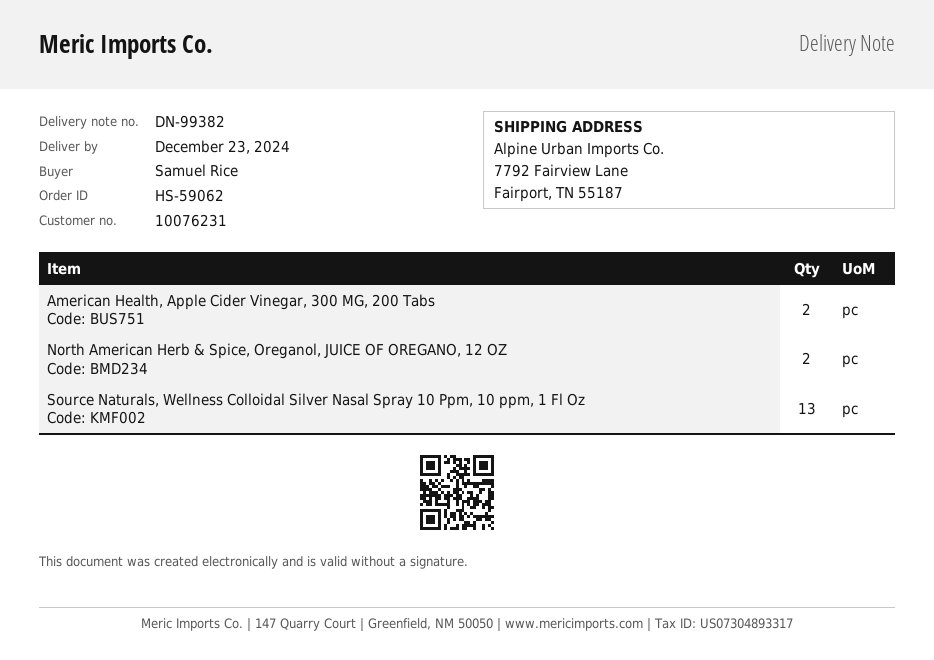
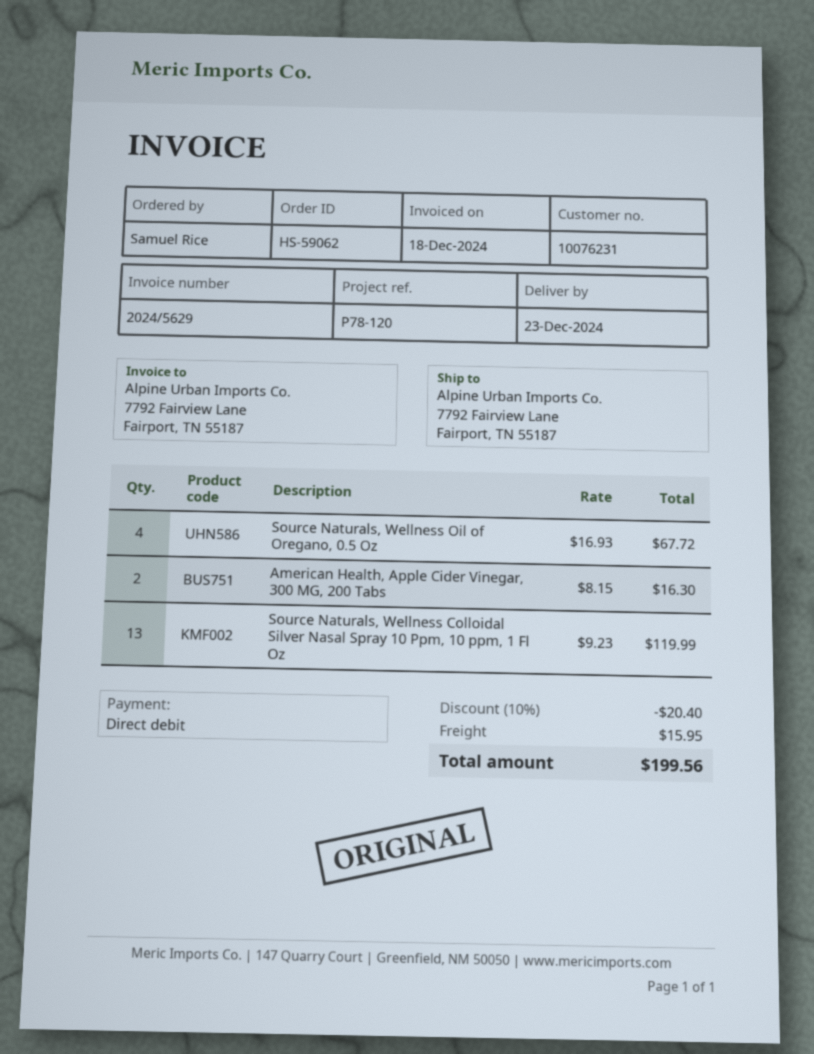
North American Herb & Spice, Oreganol, JUICE OF OREGANO, 12 OZ: 2 -> none
Source Naturals, Wellness Oil of Oregano, 0.5 Oz: none -> 4

